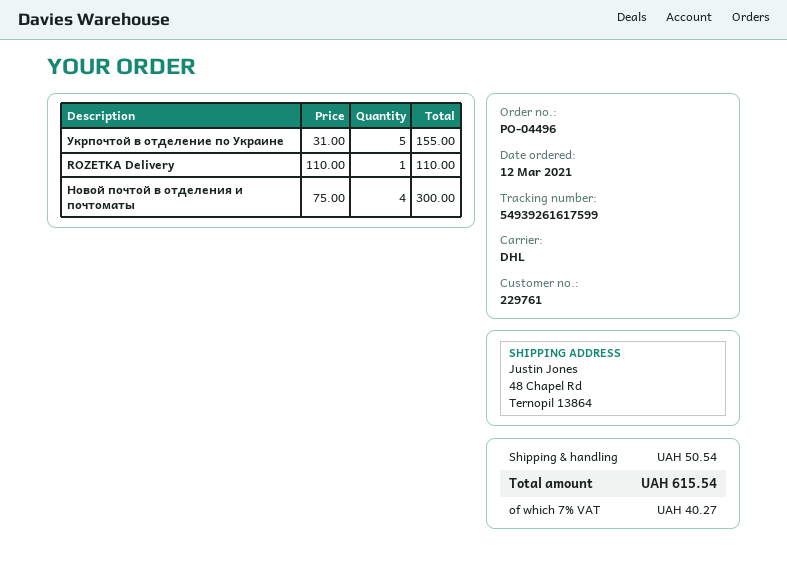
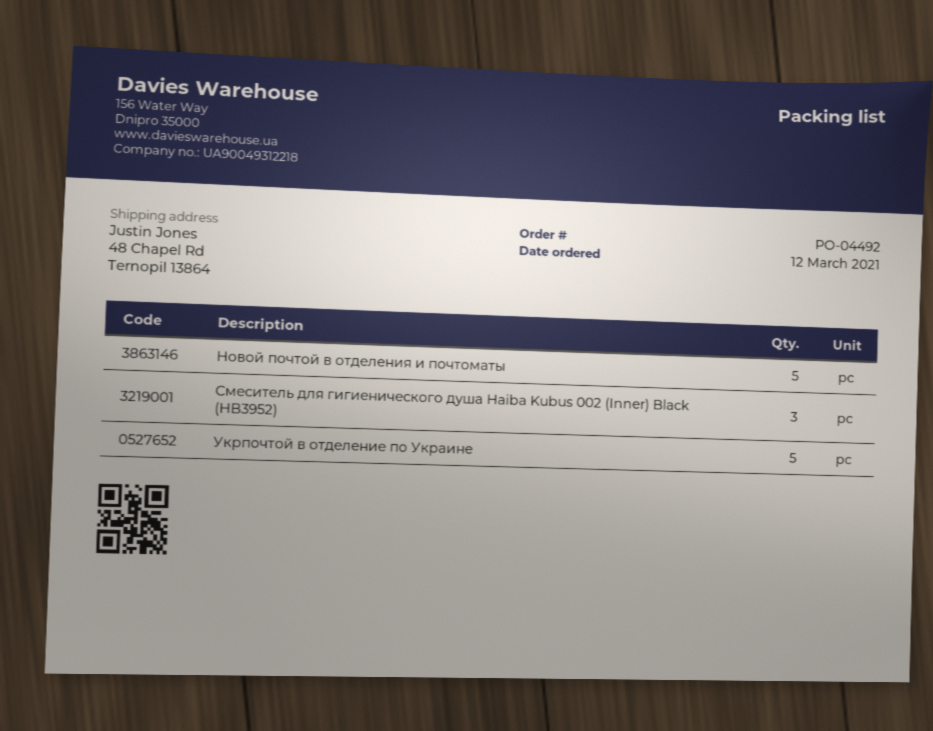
order number: PO-04496 -> PO-04492
ROZETKA Delivery: 1 -> none
Новой почтой в отделения и почтоматы: 4 -> 5
Смеситель для гигиенического душа Haiba Kubus 002 (Inner) Black (HB3952): none -> 3

